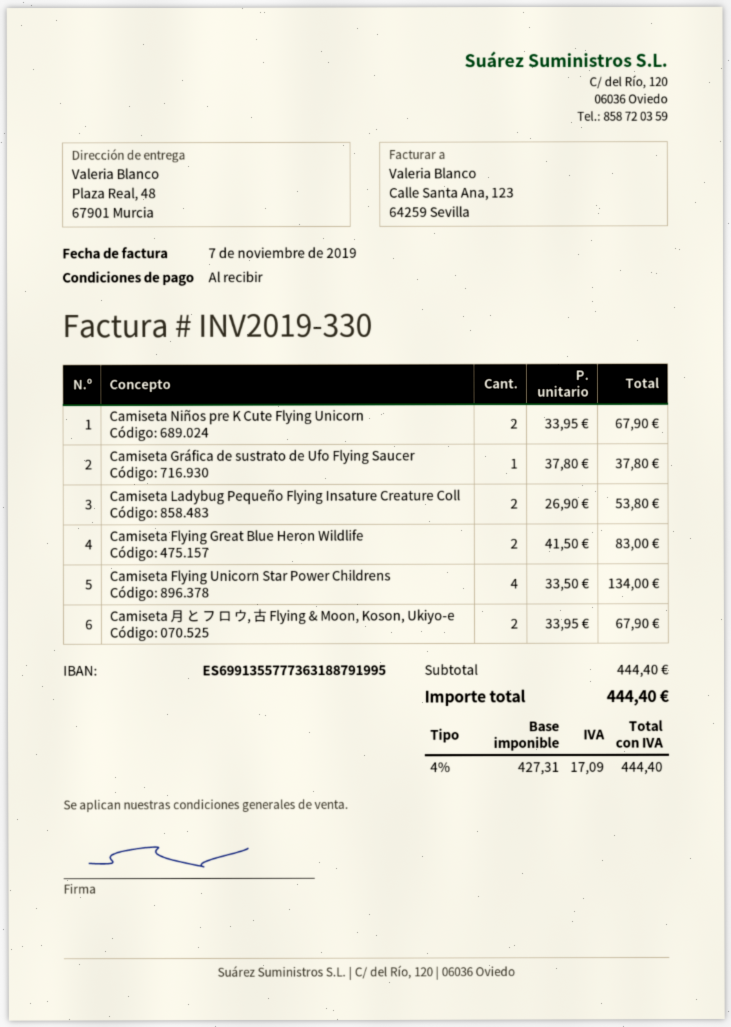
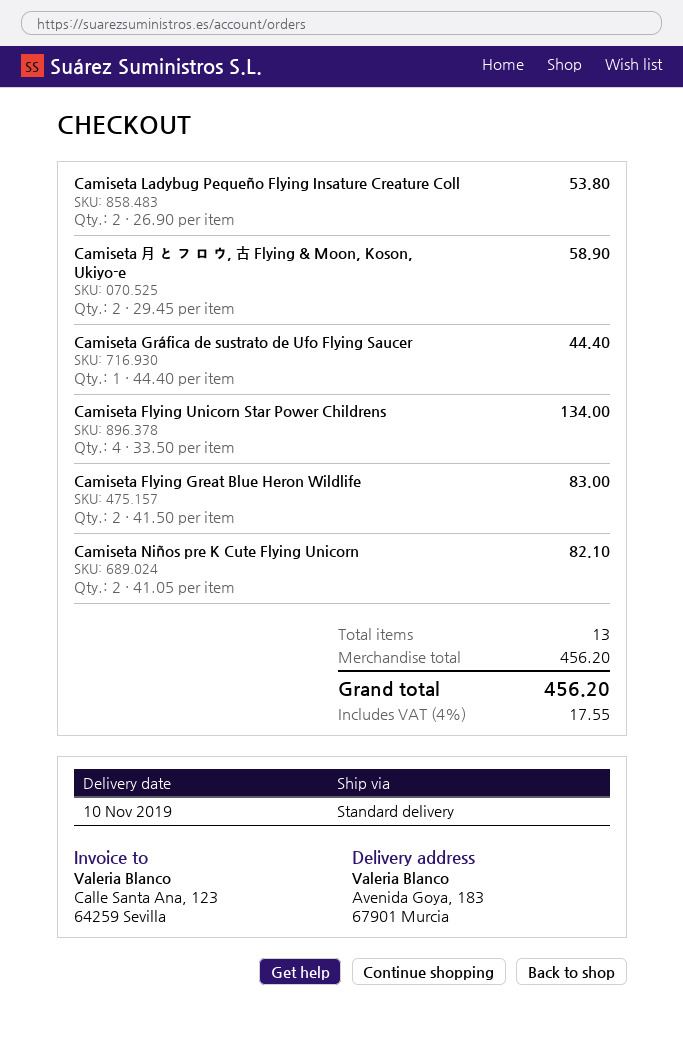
ship to: Plaza Real, 48, 67901 Murcia -> Avenida Goya, 183, 67901 Murcia
Camiseta Niños pre K Cute Flying Unicorn: 2 x 33.95 = 67.90 -> 2 x 41.05 = 82.10
Camiseta Gráfica de sustrato de Ufo Flying Saucer: 1 x 37.80 = 37.80 -> 1 x 44.40 = 44.40
Camiseta 月 と フ ロ ウ, 古 Flying & Moon, Koson, Ukiyo-e: 2 x 33.95 = 67.90 -> 2 x 29.45 = 58.90
subtotal: 444.40 -> 456.20
tax: 4% = 17.09 -> 4% = 17.55
total: 444.40 -> 456.20

